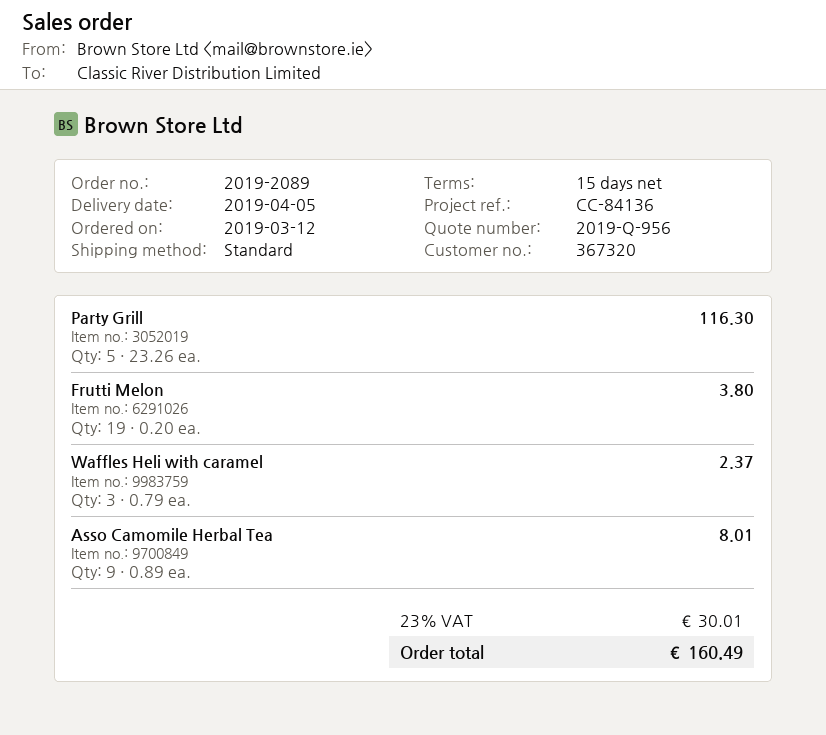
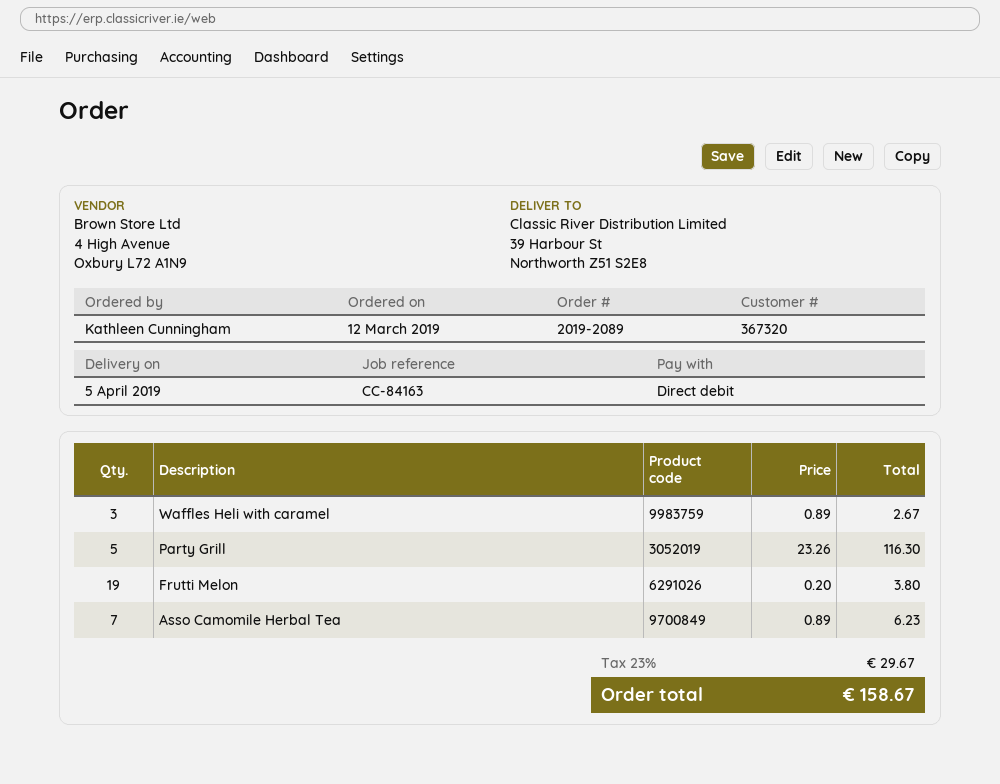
reference: CC-84136 -> CC-84163
Waffles Heli with caramel: 3 x 0.79 = 2.37 -> 3 x 0.89 = 2.67
Asso Camomile Herbal Tea: 9 x 0.89 = 8.01 -> 7 x 0.89 = 6.23
tax: 23% = 30.01 -> 23% = 29.67
total: 160.49 -> 158.67

